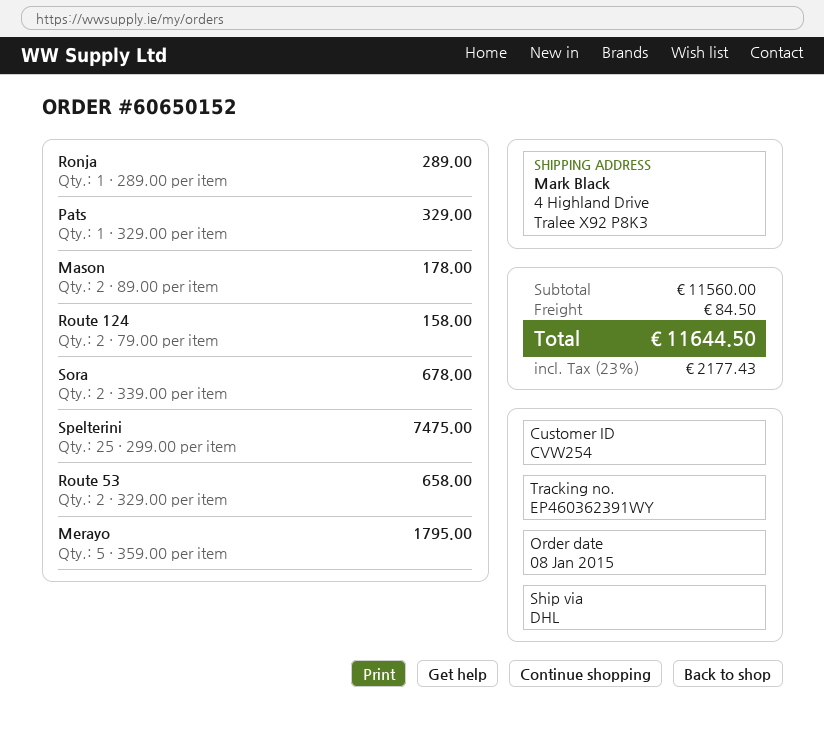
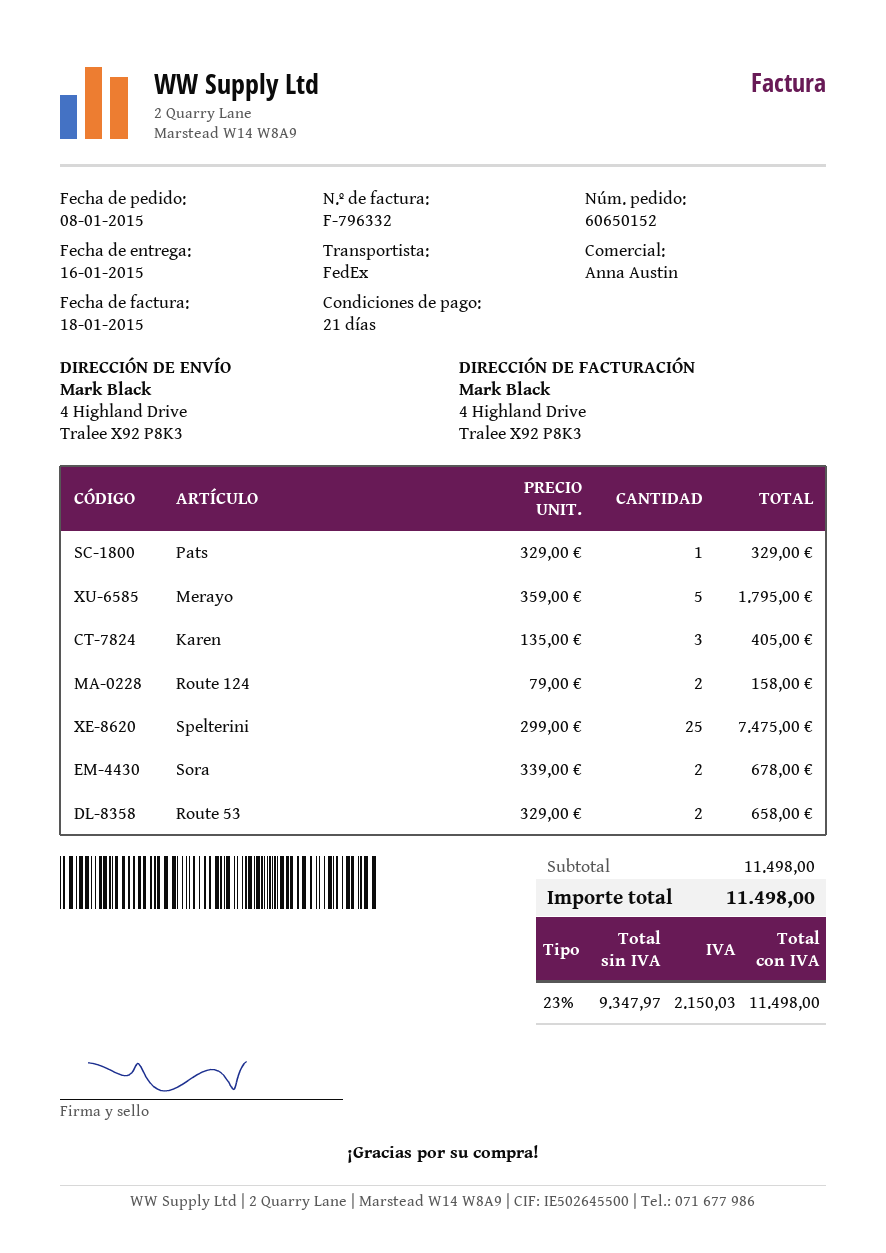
shipping method: DHL -> FedEx
Ronja: 1 x 289.00 = 289.00 -> none
Mason: 2 x 89.00 = 178.00 -> none
Karen: none -> 3 x 135.00 = 405.00
subtotal: 11560.00 -> 11498.00
shipping: 84.50 -> none
tax: 23% = 2177.43 -> 23% = 2150.03
total: 11644.50 -> 11498.00

